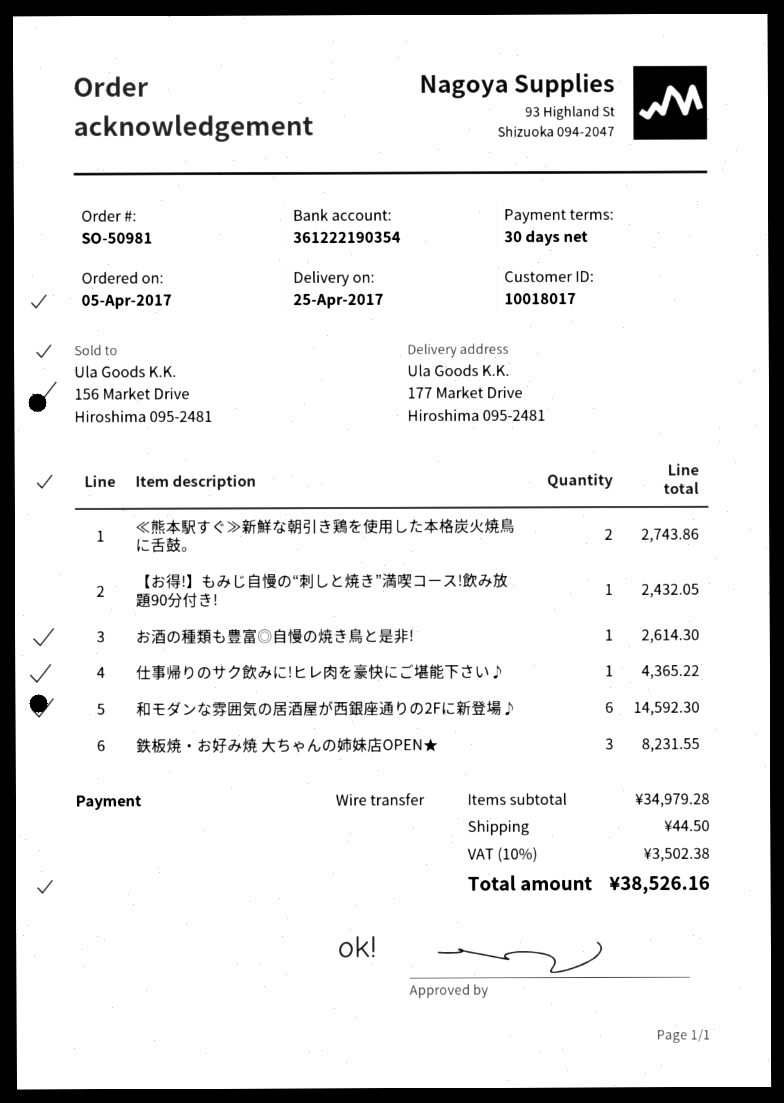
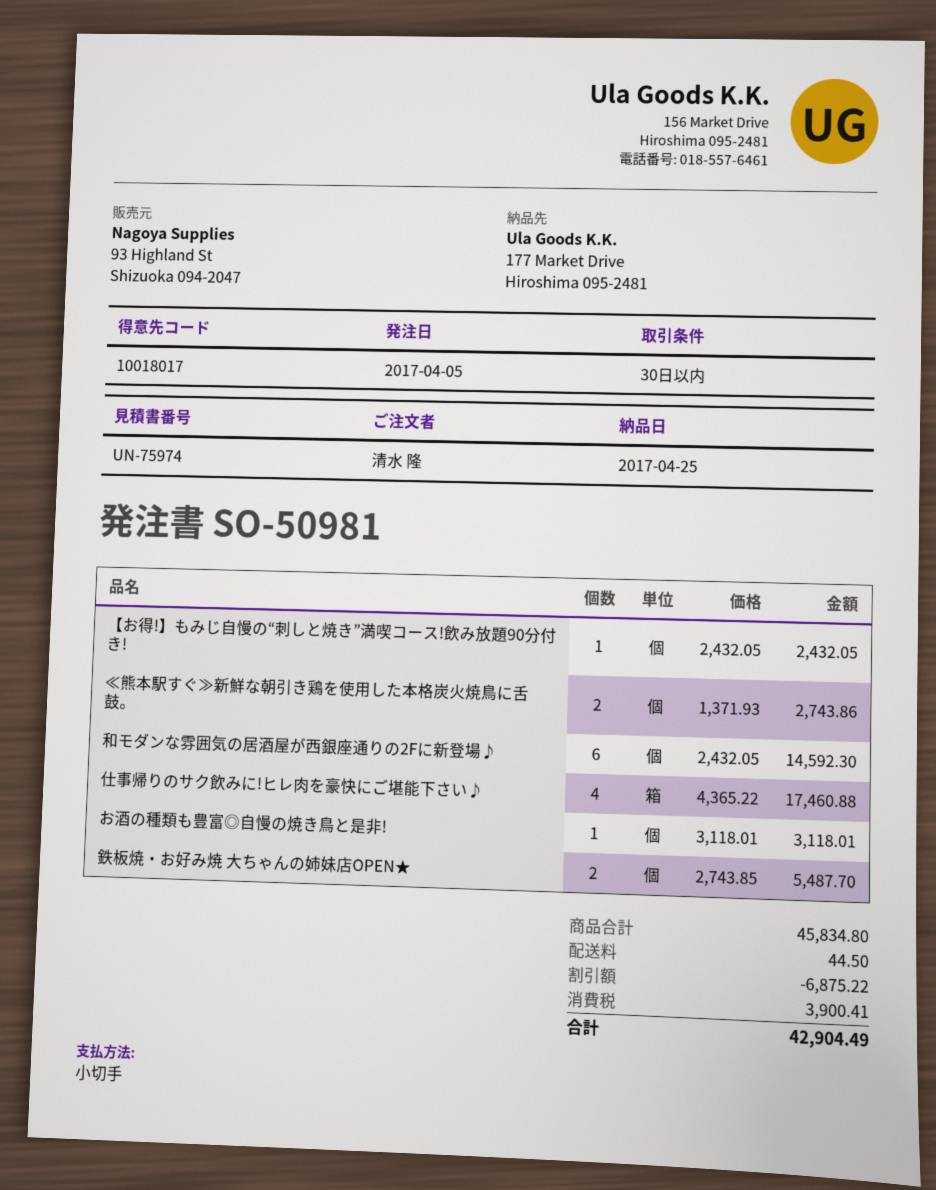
payment method: bank transfer -> cheque
お酒の種類も豊富◎自慢の焼き鳥と是非!: 1 for 2614.30 -> 1 for 3118.01
仕事帰りのサク飲みに!ヒレ肉を豪快にご堪能下さい♪: 1 for 4365.22 -> 4 for 17460.88
鉄板焼・お好み焼 大ちゃんの姉妹店OPEN★: 3 for 8231.55 -> 2 for 5487.70
subtotal: 34979.28 -> 45834.80
discount: none -> 6875.22
tax: 3502.38 -> 3900.41
total: 38526.16 -> 42904.49

